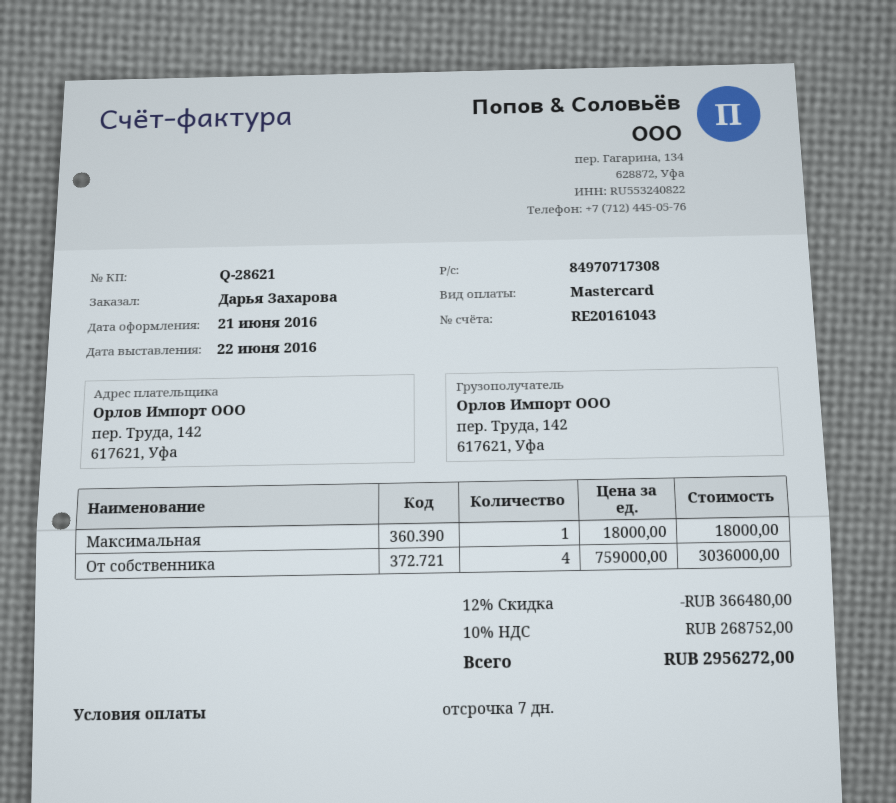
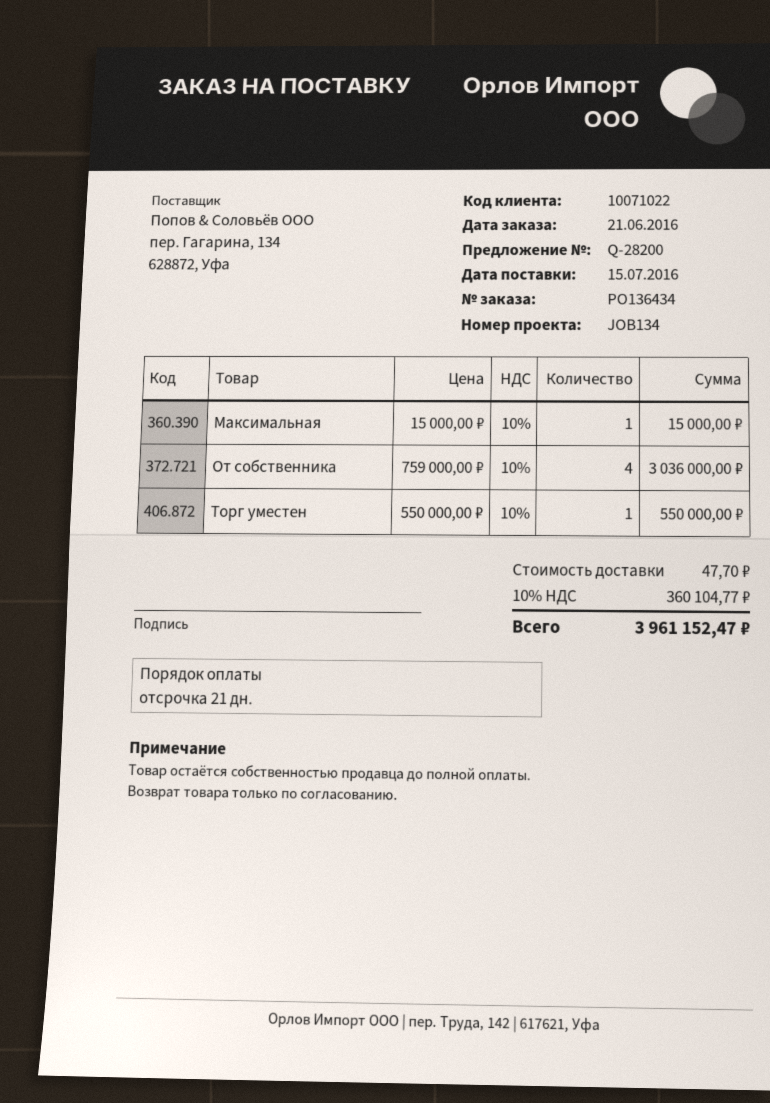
quote number: Q-28621 -> Q-28200
payment terms: 7 days -> 21 days
Максимальная: 1 x 18000.00 = 18000.00 -> 1 x 15000.00 = 15000.00
Торг уместен: none -> 1 x 550000.00 = 550000.00
discount: 12% = 366480.00 -> none
shipping: none -> 47.70
tax: 10% = 268752.00 -> 10% = 360104.77
total: 2956272.00 -> 3961152.47

